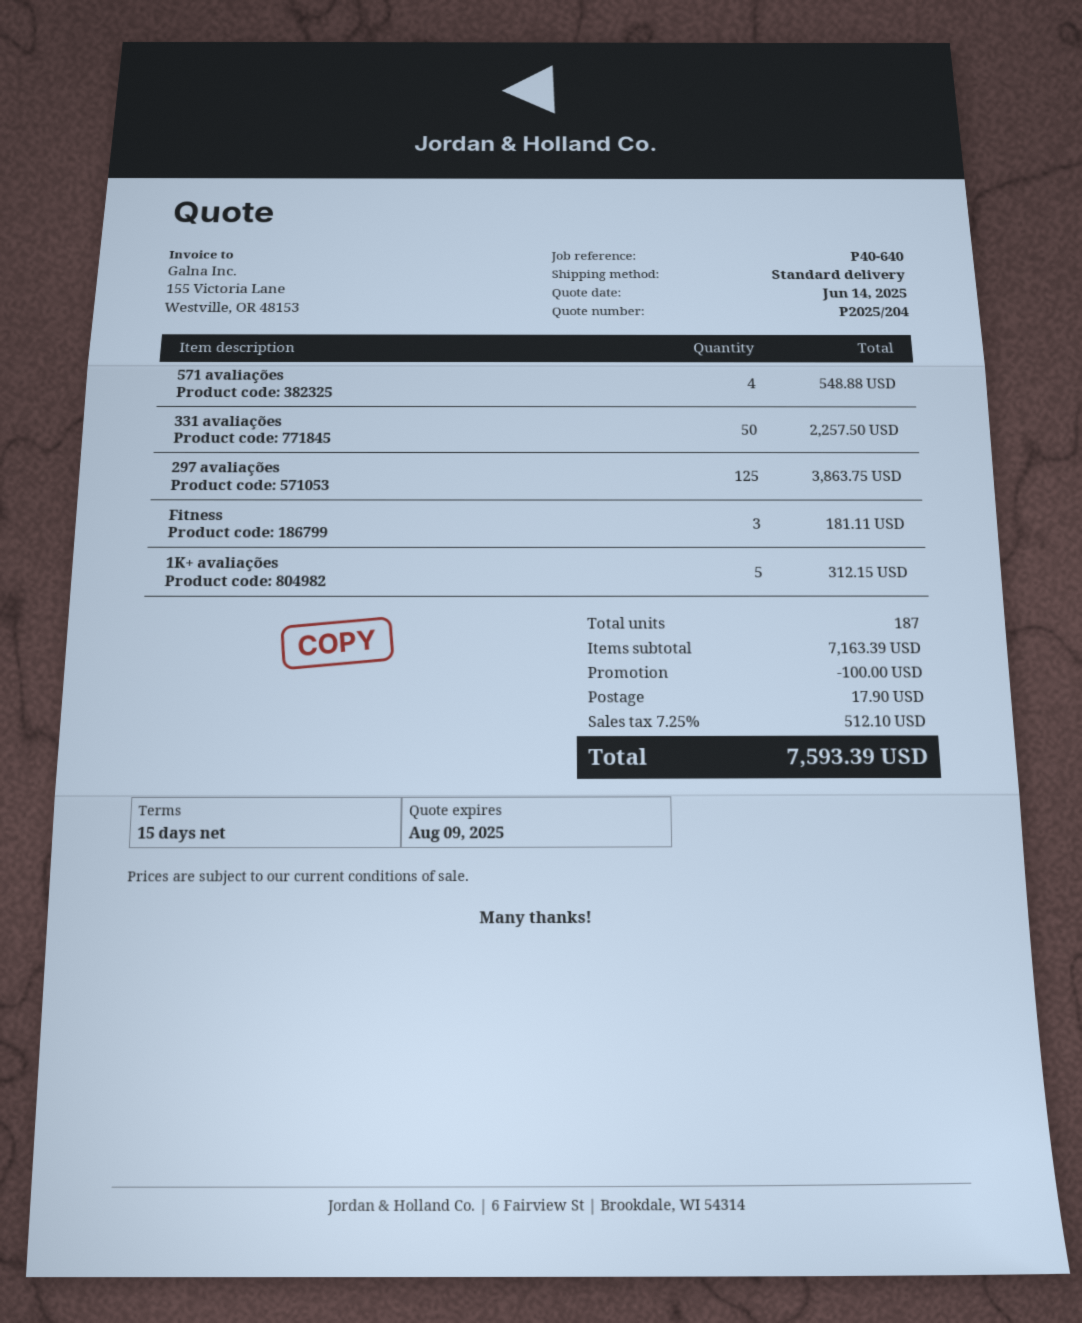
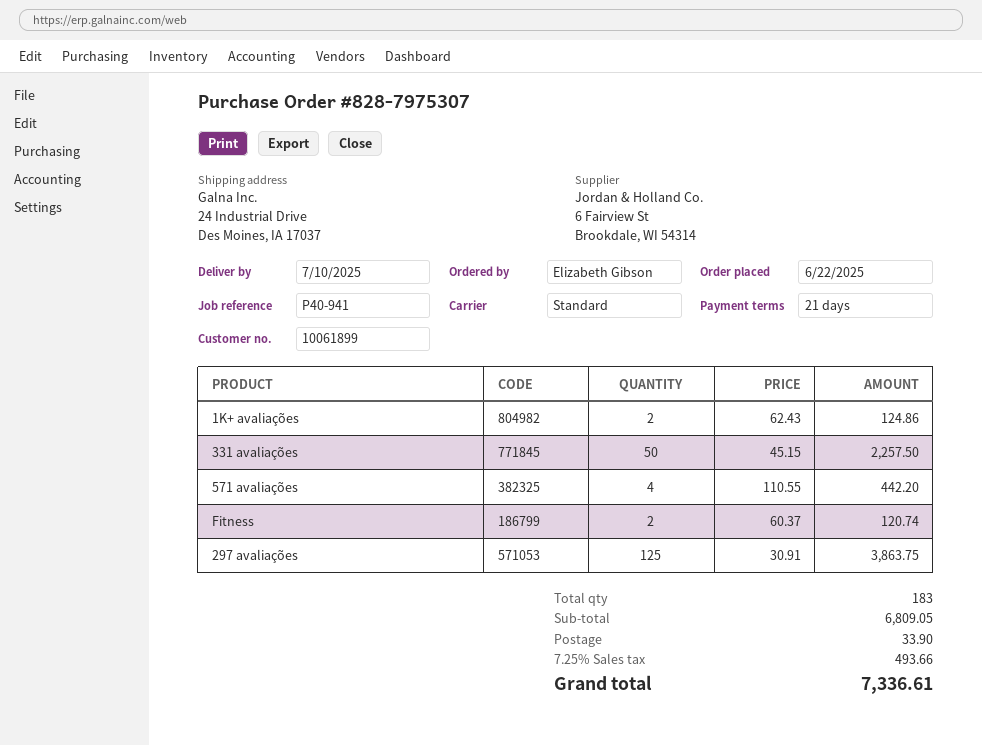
payment terms: 15 days -> 21 days
reference: P40-640 -> P40-941
571 avaliações: 4 for 548.88 -> 4 for 442.20
Fitness: 3 for 181.11 -> 2 for 120.74
1K+ avaliações: 5 for 312.15 -> 2 for 124.86
total quantity: 187 -> 183
subtotal: 7163.39 -> 6809.05
discount: 100.00 -> none
shipping: 17.90 -> 33.90
tax: 7.25% = 512.10 -> 7.25% = 493.66
total: 7593.39 -> 7336.61

